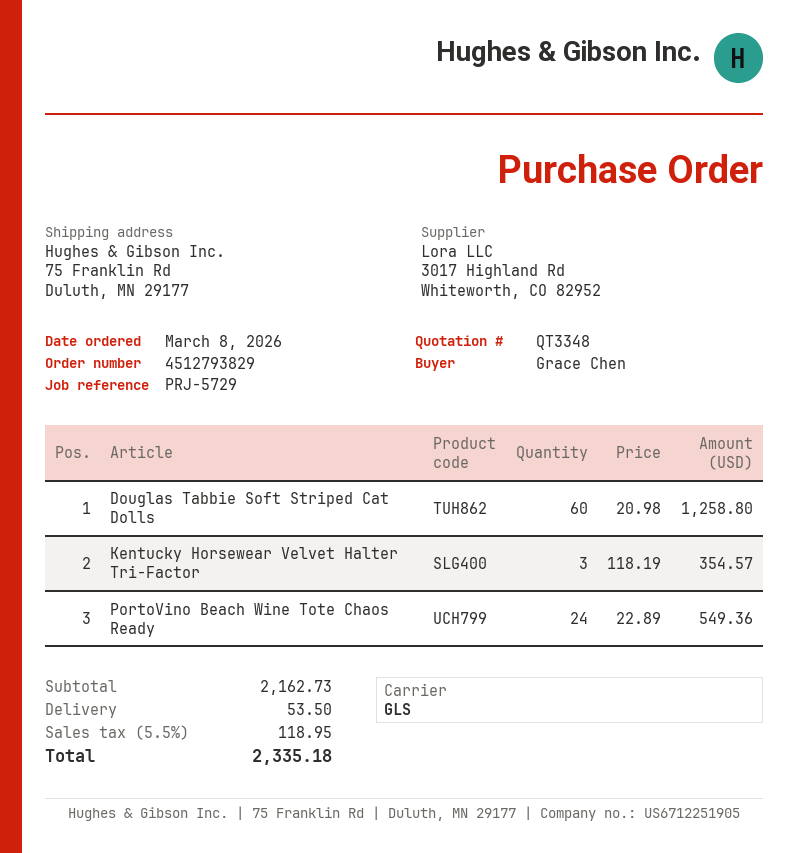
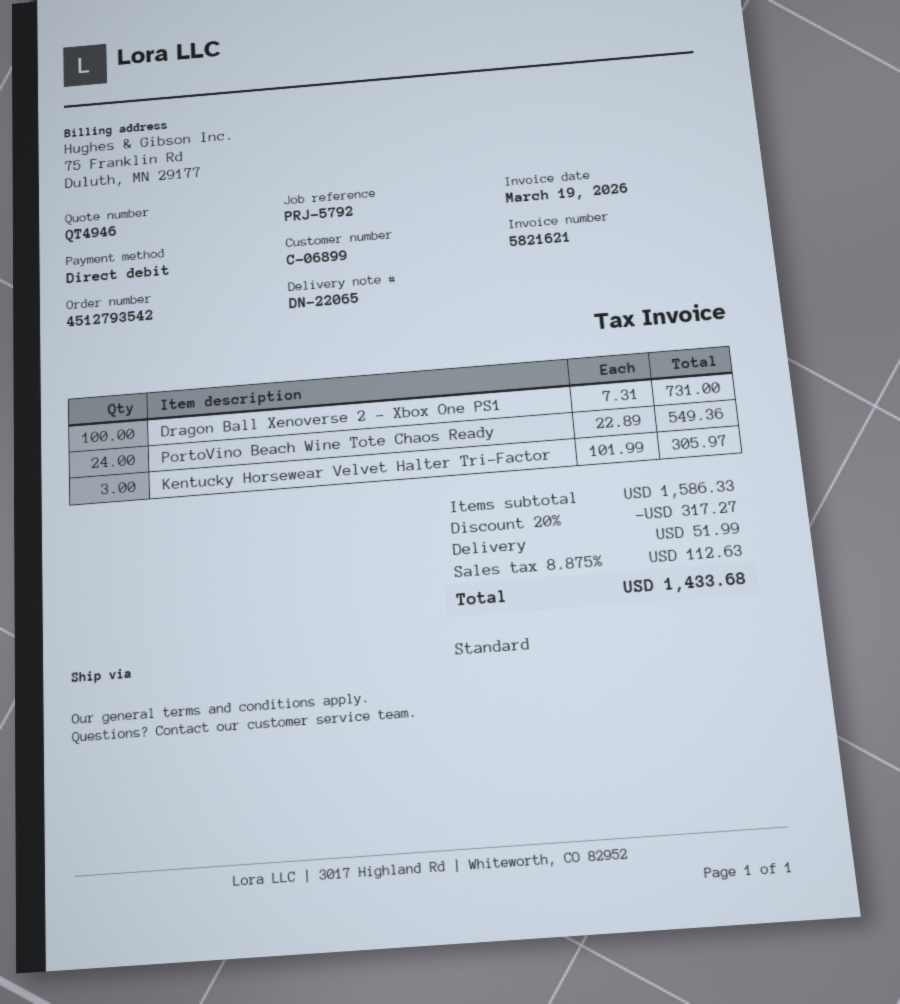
quote number: QT3348 -> QT4946
order number: 4512793829 -> 4512793542
reference: PRJ-5729 -> PRJ-5792
shipping method: GLS -> standard
Douglas Tabbie Soft Striped Cat Dolls: 60 x 20.98 = 1258.80 -> none
Kentucky Horsewear Velvet Halter Tri-Factor: 3 x 118.19 = 354.57 -> 3 x 101.99 = 305.97
Dragon Ball Xenoverse 2 - Xbox One PS1: none -> 100 x 7.31 = 731.00
subtotal: 2162.73 -> 1586.33
discount: none -> 20% = 317.27
shipping: 53.50 -> 51.99
tax: 5.5% = 118.95 -> 8.875% = 112.63
total: 2335.18 -> 1433.68

